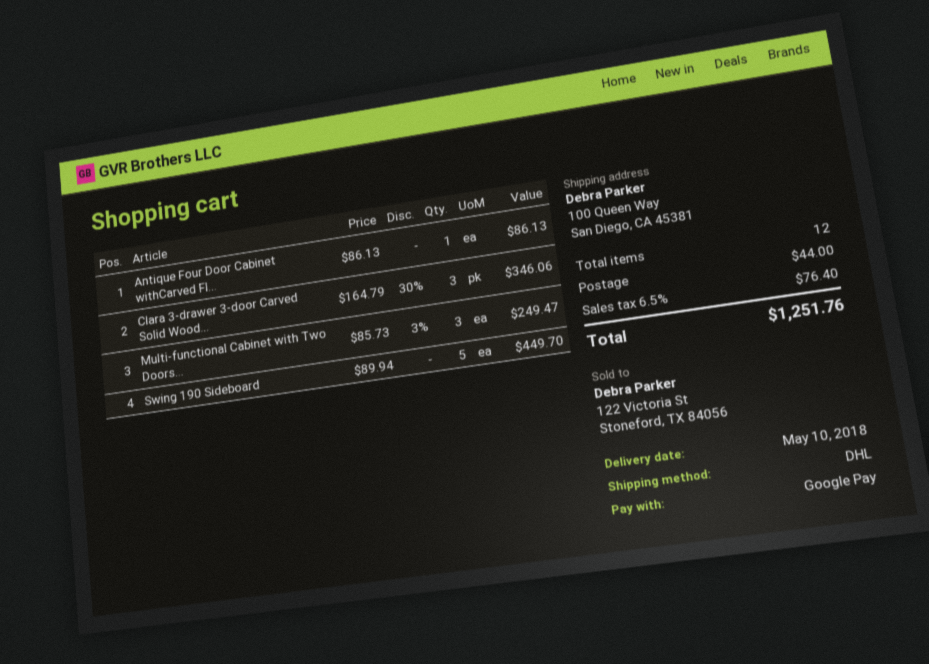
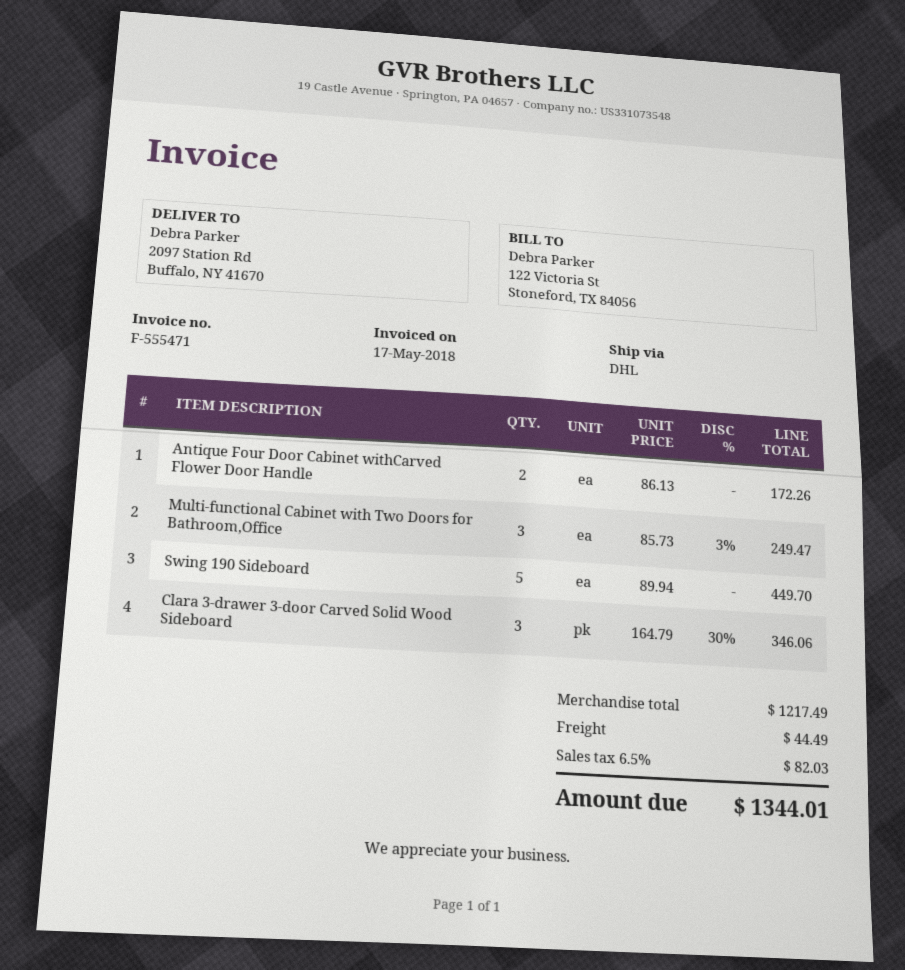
ship to: 100 Queen Way, San Diego, CA 45381 -> 2097 Station Rd, Buffalo, NY 41670
Antique Four Door Cabinet withCarved Fl...: 1 x 86.13 = 86.13 -> 2 x 86.13 = 172.26
shipping: 44.00 -> 44.49
tax: 6.5% = 76.40 -> 6.5% = 82.03
total: 1251.76 -> 1344.01

